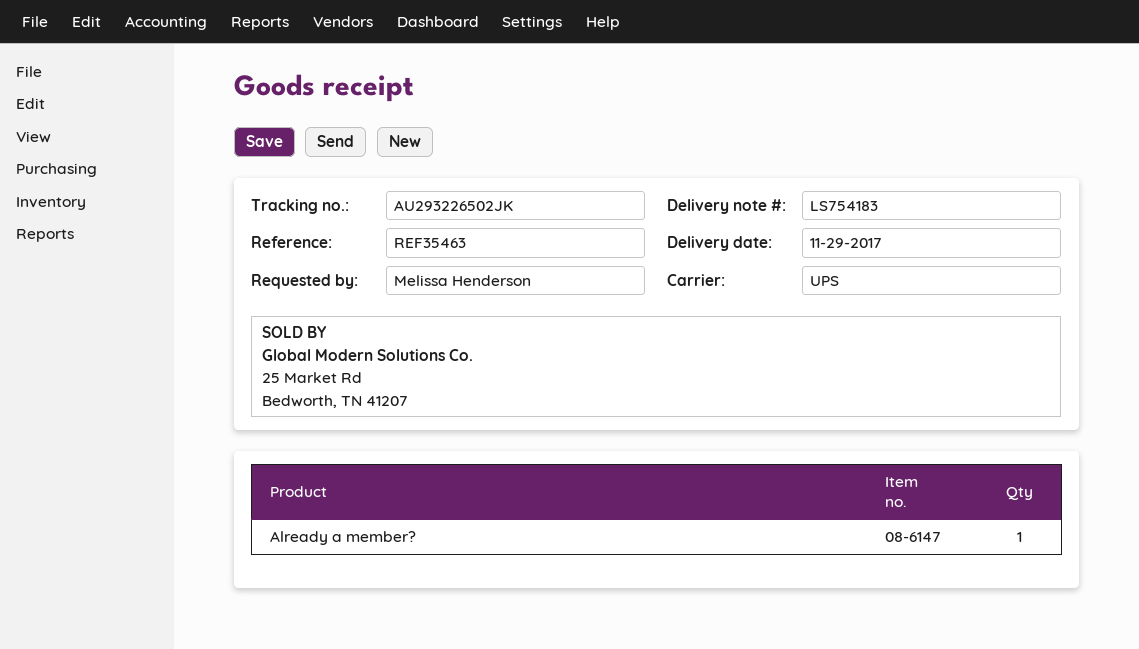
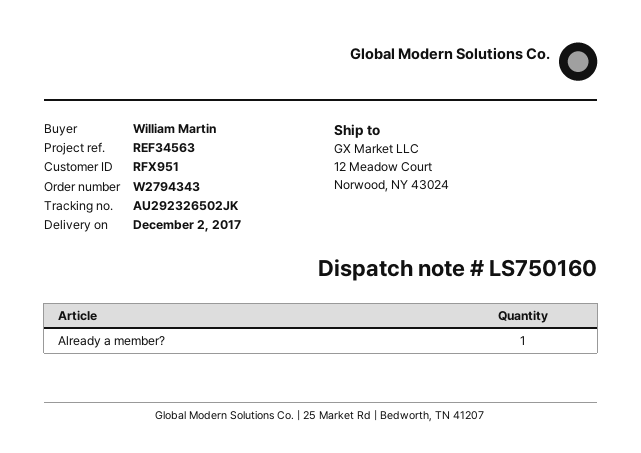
delivery note number: LS754183 -> LS750160
delivery date: 2017-11-29 -> 2017-12-02
reference: REF35463 -> REF34563
ordered by: Melissa Henderson -> William Martin
tracking number: AU293226502JK -> AU292326502JK

